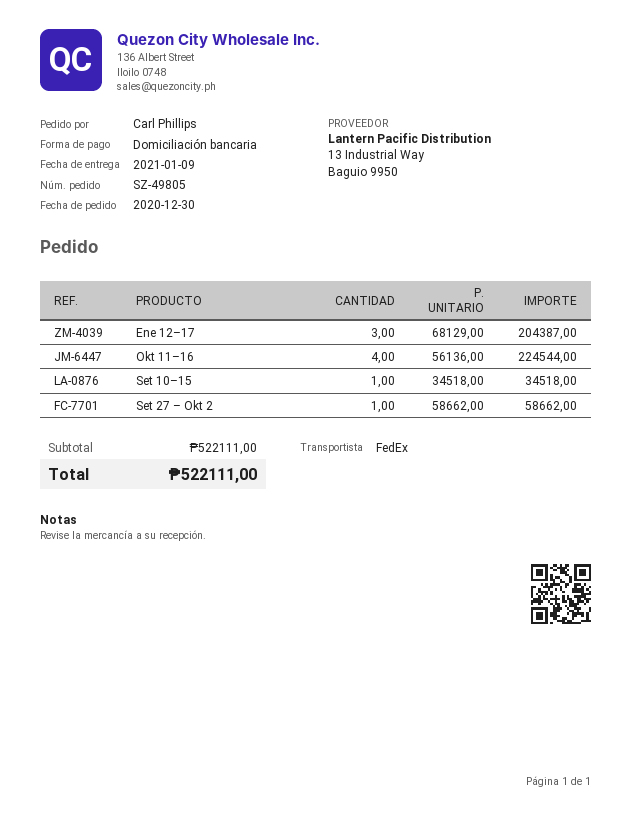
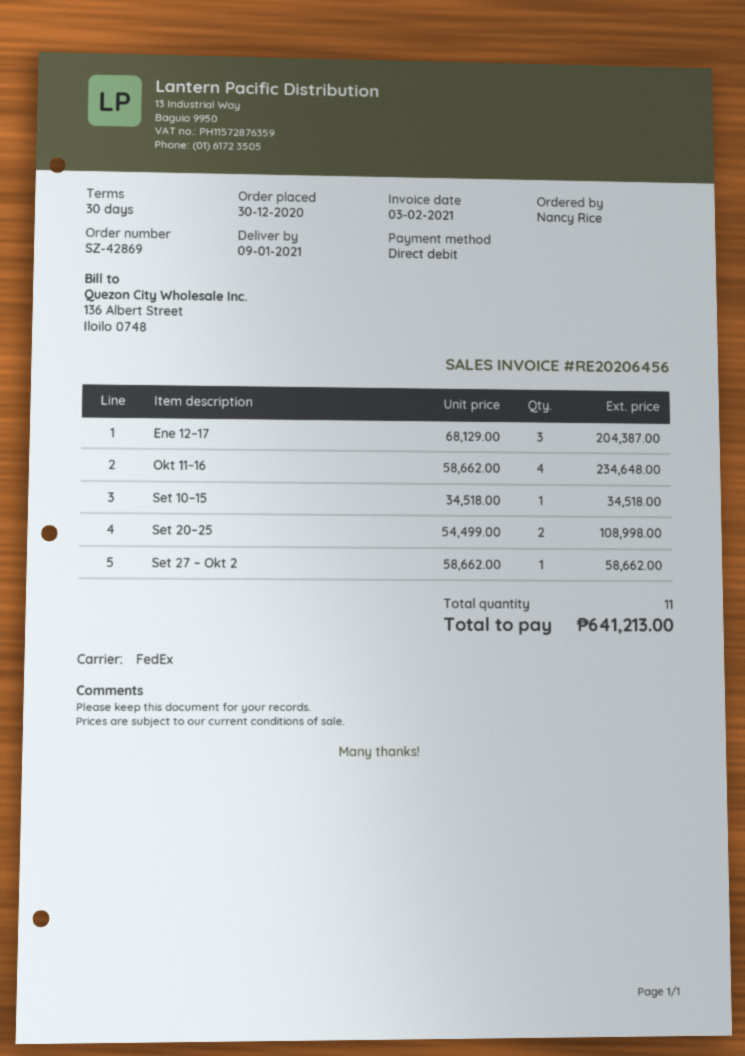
order number: SZ-49805 -> SZ-42869
ordered by: Carl Phillips -> Nancy Rice
Okt 11–16: 4 x 56136.00 = 224544.00 -> 4 x 58662.00 = 234648.00
Set 20–25: none -> 2 x 54499.00 = 108998.00
total: 522111.00 -> 641213.00

